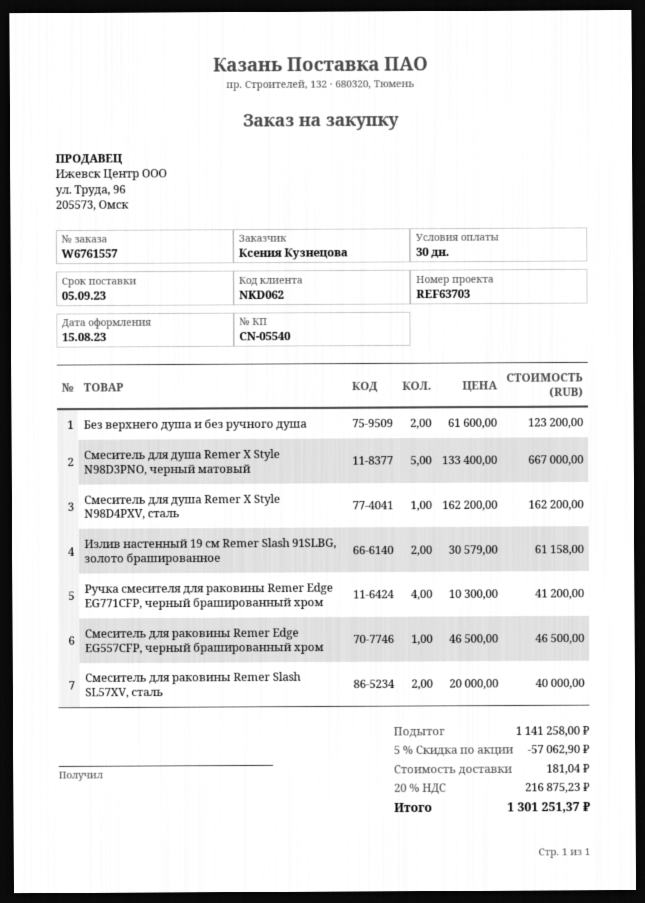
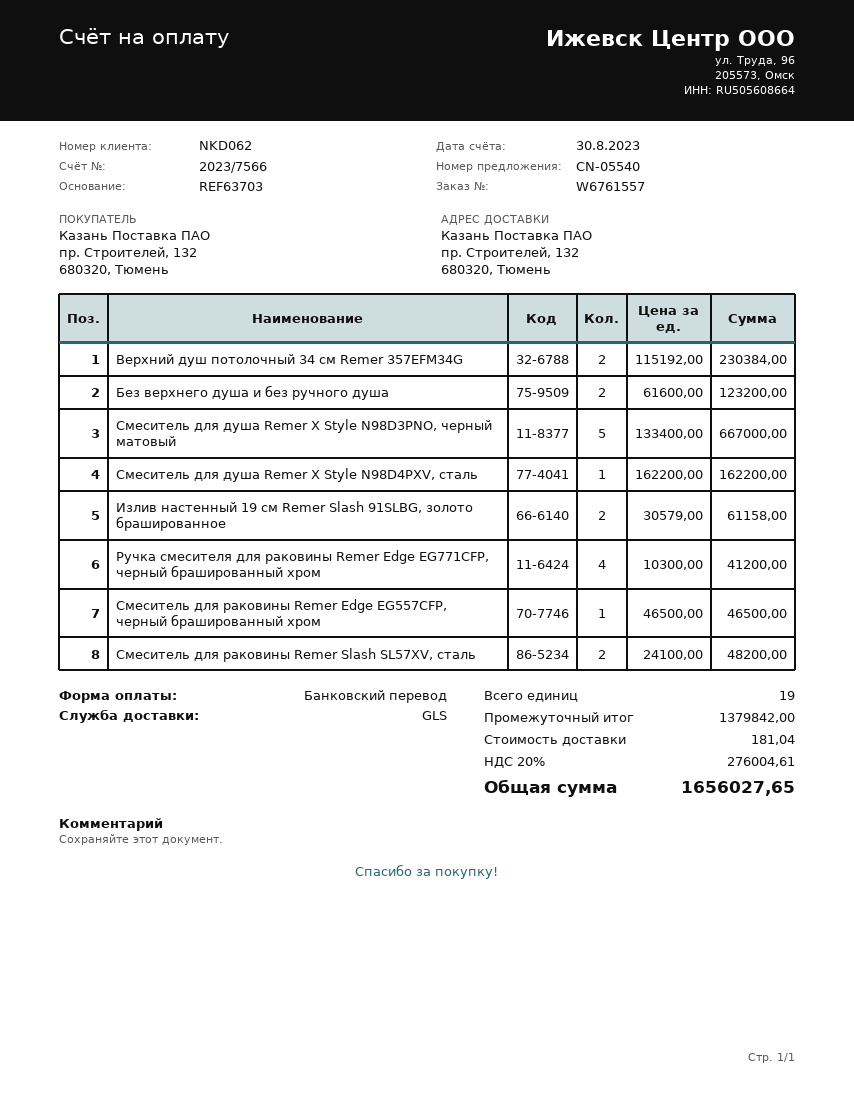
Смеситель для раковины Remer Slash SL57XV, сталь: 2 x 20000.00 = 40000.00 -> 2 x 24100.00 = 48200.00
Верхний душ потолочный 34 см Remer 357EFM34G: none -> 2 x 115192.00 = 230384.00
subtotal: 1141258.00 -> 1379842.00
discount: 5% = 57062.90 -> none
tax: 20% = 216875.23 -> 20% = 276004.61
total: 1301251.37 -> 1656027.65

